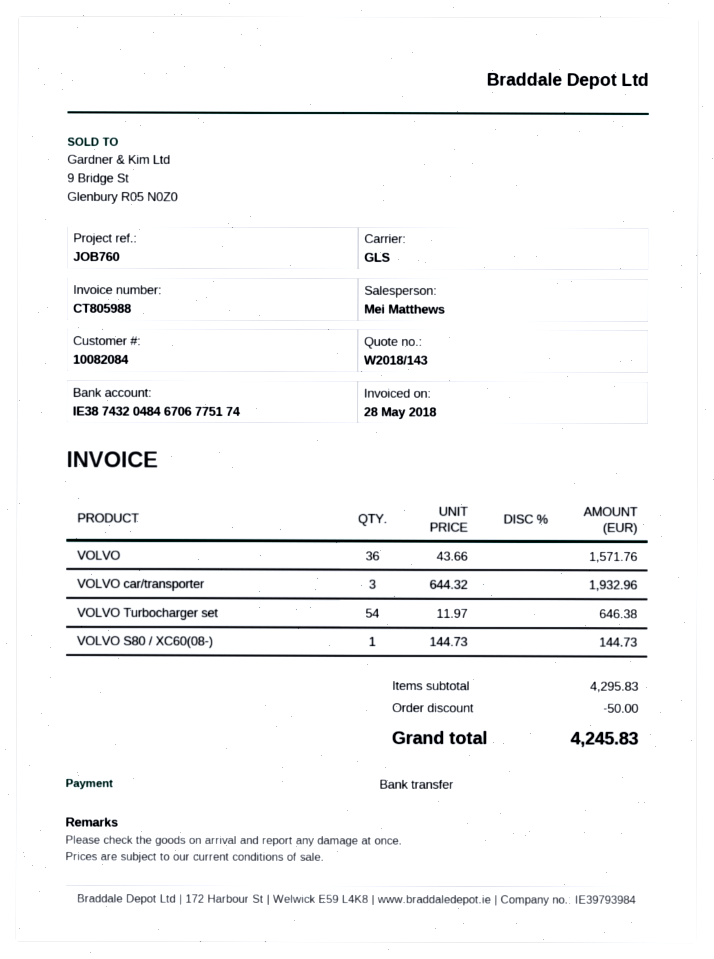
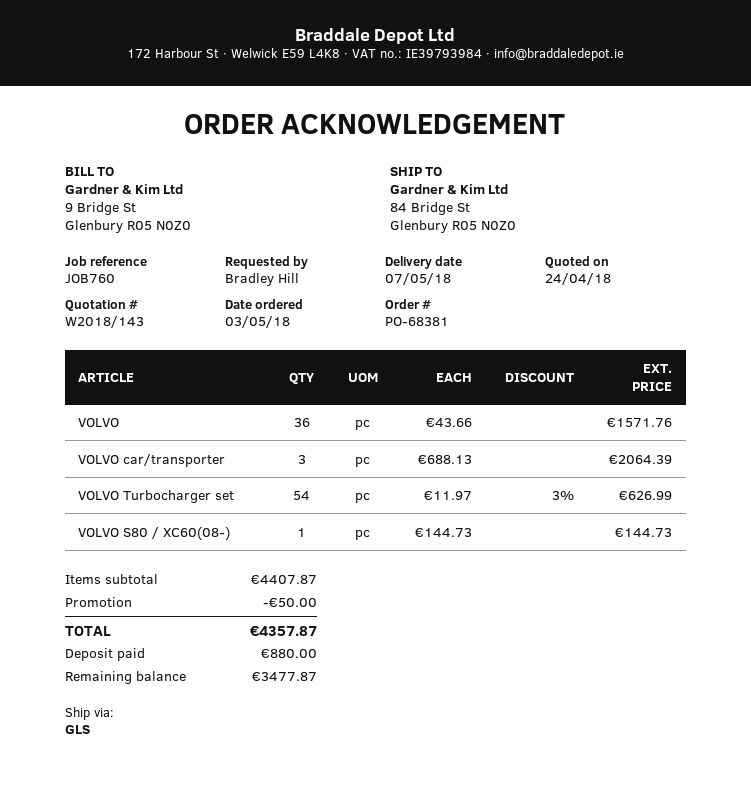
VOLVO car/transporter: 3 x 644.32 = 1932.96 -> 3 x 688.13 = 2064.39
VOLVO Turbocharger set: 54 x 11.97 = 646.38 -> 54 x 11.97 - 3% = 626.99
subtotal: 4295.83 -> 4407.87
total: 4245.83 -> 4357.87

